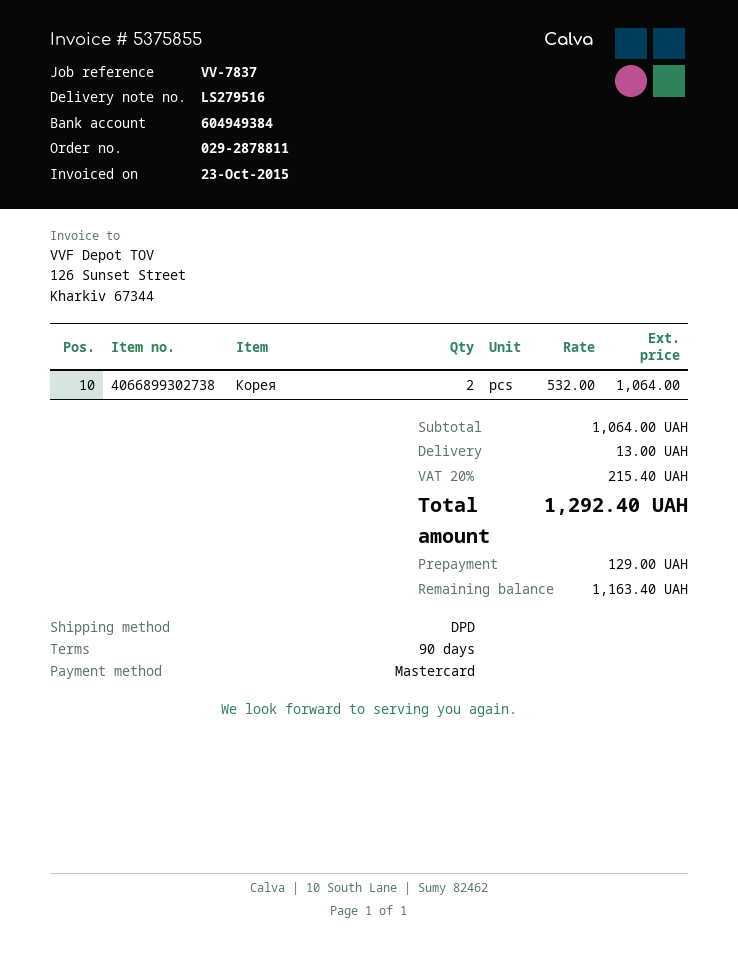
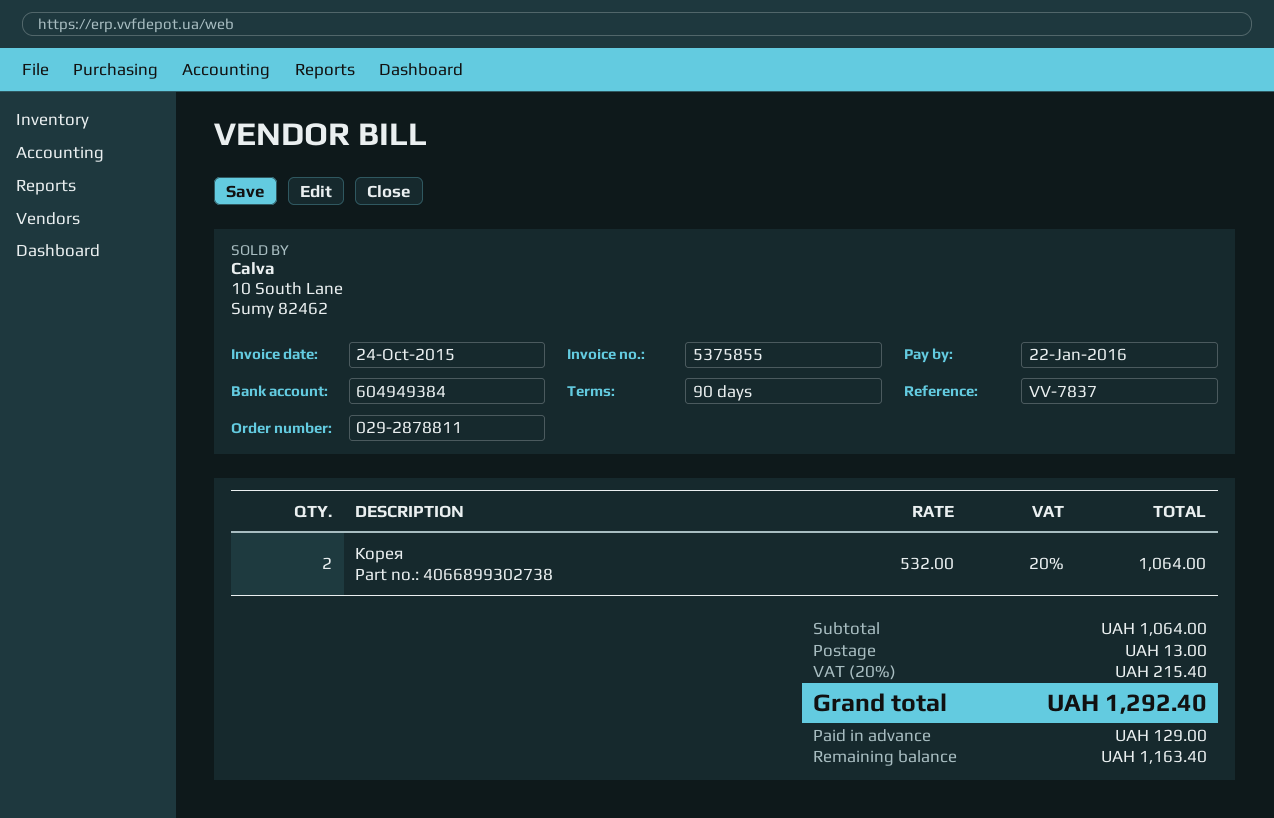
invoice date: 2015-10-23 -> 2015-10-24

